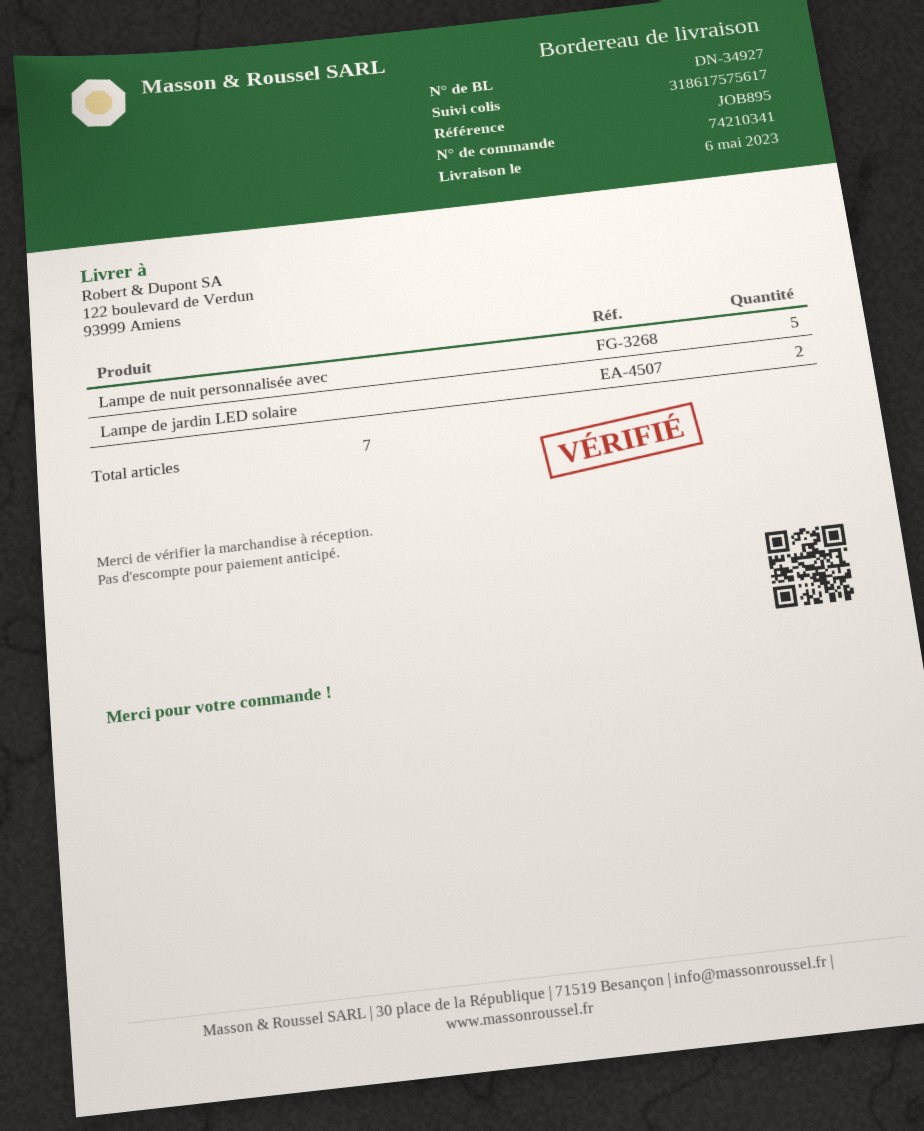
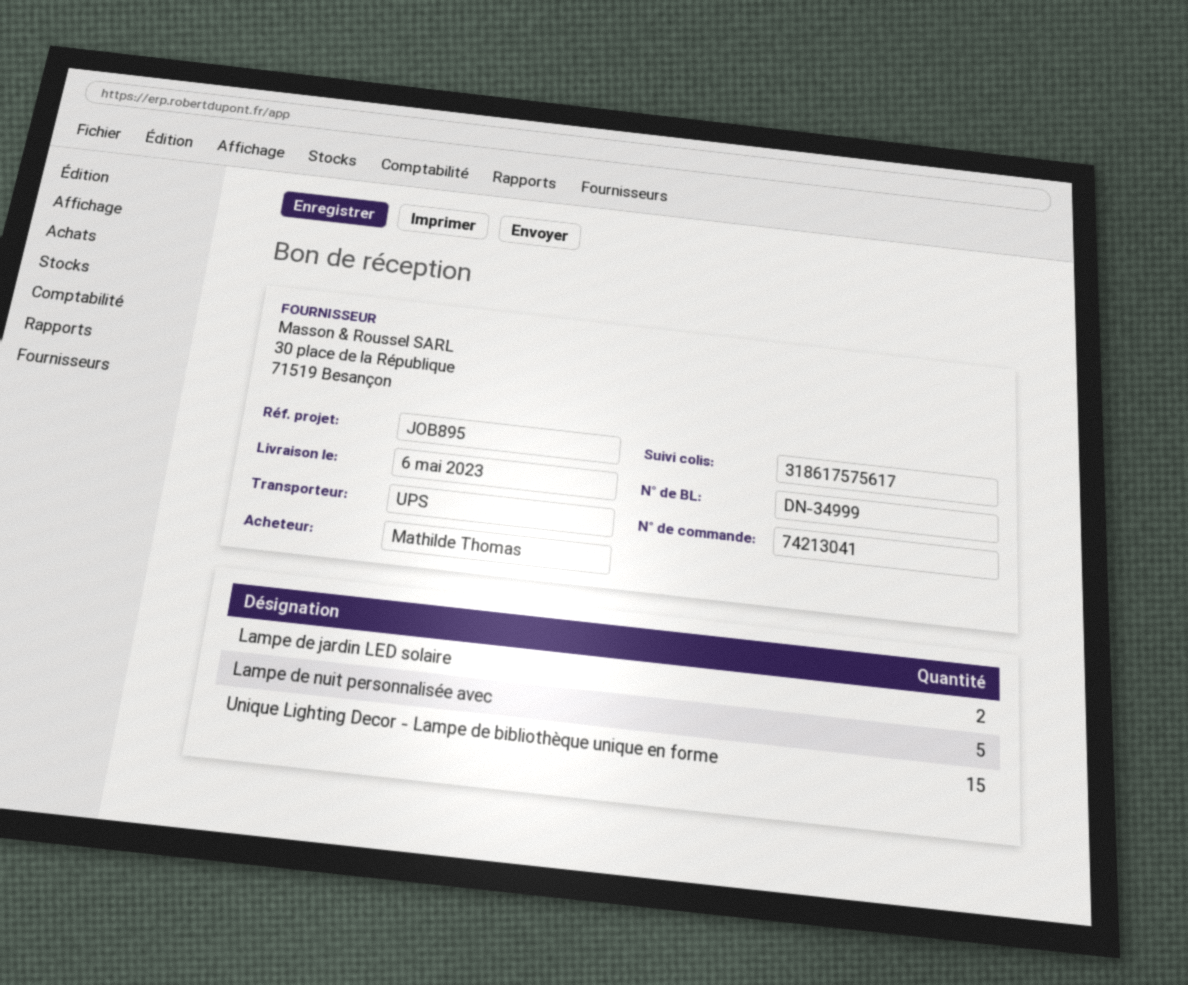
order number: 74210341 -> 74213041
delivery note number: DN-34927 -> DN-34999
Unique Lighting Decor - Lampe de bibliothèque unique en forme: none -> 15

